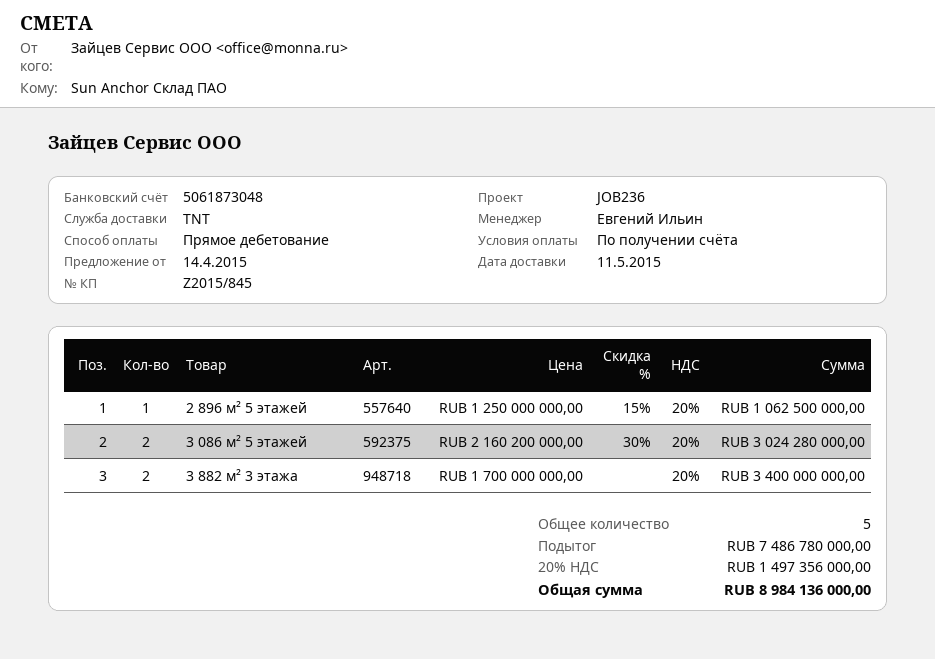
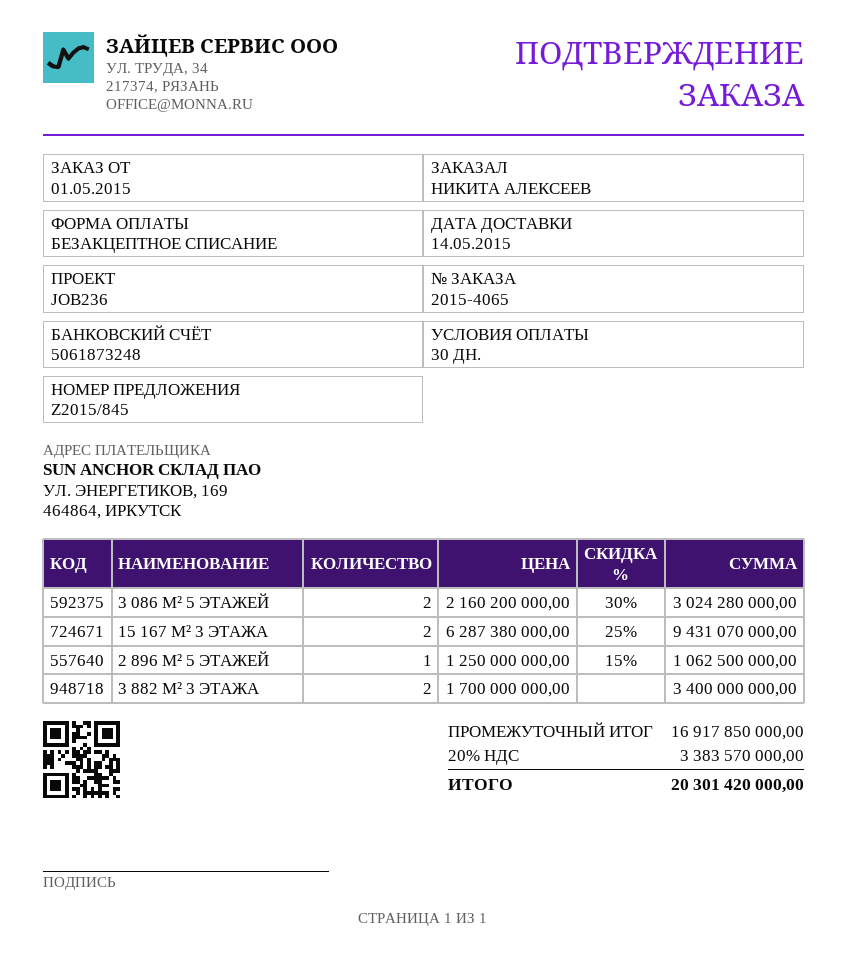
delivery date: 2015-05-11 -> 2015-05-14
payment terms: on receipt -> 30 days
bank account: 5061873048 -> 5061873248
15 167 М² 3 ЭТАЖА: none -> 2 x 6287380000.00 - 25% = 9431070000.00
subtotal: 7486780000.00 -> 16917850000.00
tax: 20% = 1497356000.00 -> 20% = 3383570000.00
total: 8984136000.00 -> 20301420000.00

